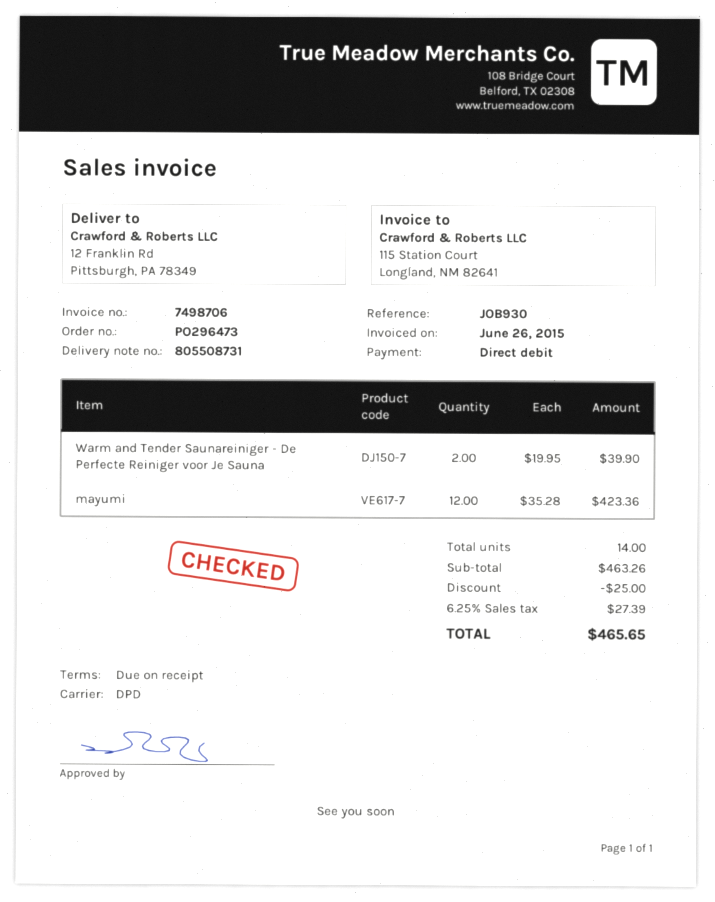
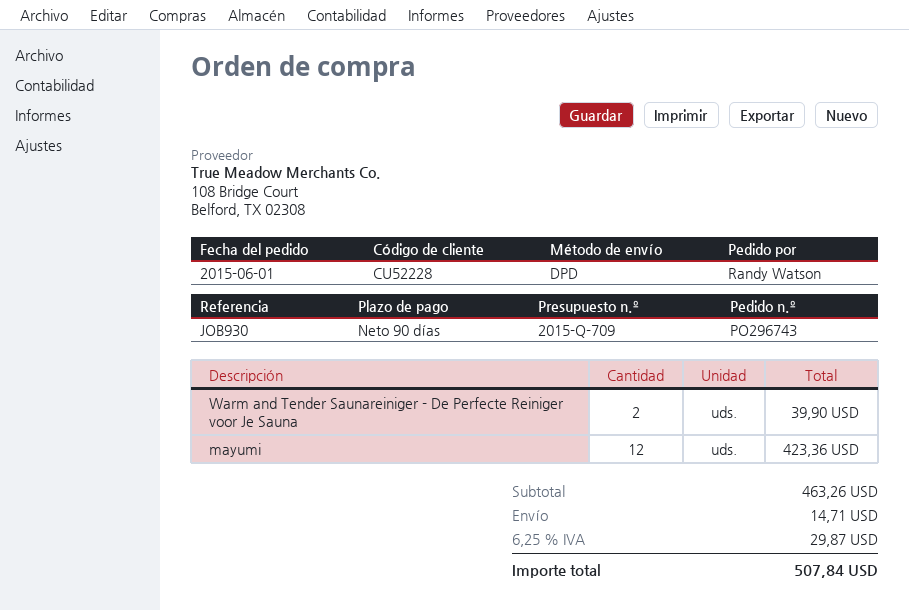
order number: PO296473 -> PO296743
payment terms: on receipt -> 90 days
discount: 25.00 -> none
shipping: none -> 14.71
tax: 6.25% = 27.39 -> 6.25% = 29.87
total: 465.65 -> 507.84

